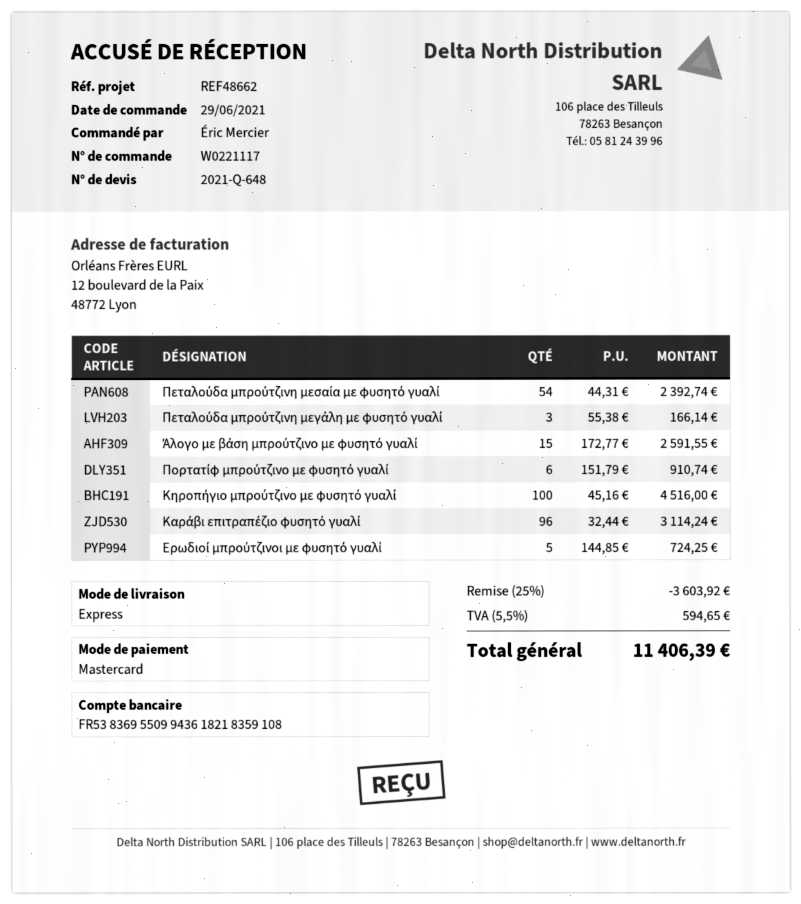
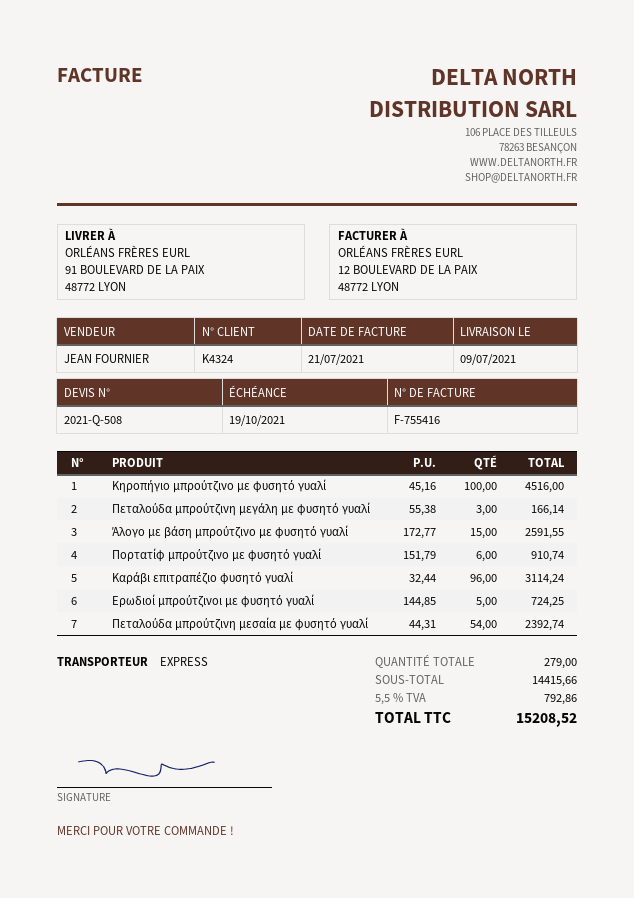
quote number: 2021-Q-648 -> 2021-Q-508
discount: 25% = 3603.92 -> none
tax: 5.5% = 594.65 -> 5.5% = 792.86
total: 11406.39 -> 15208.52

